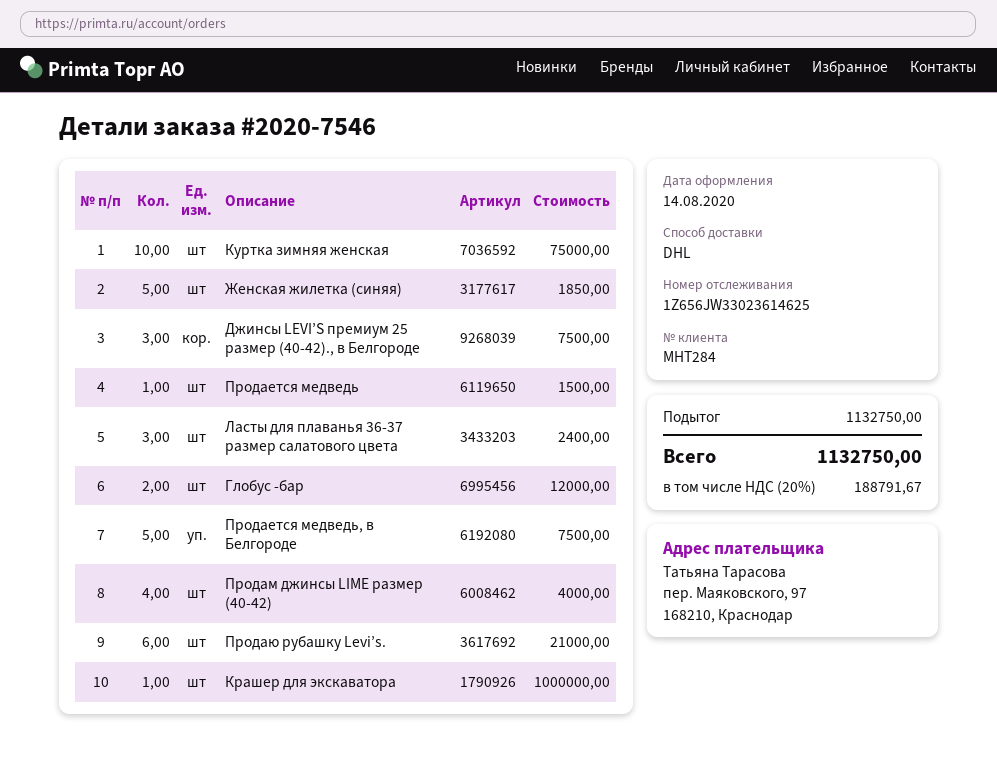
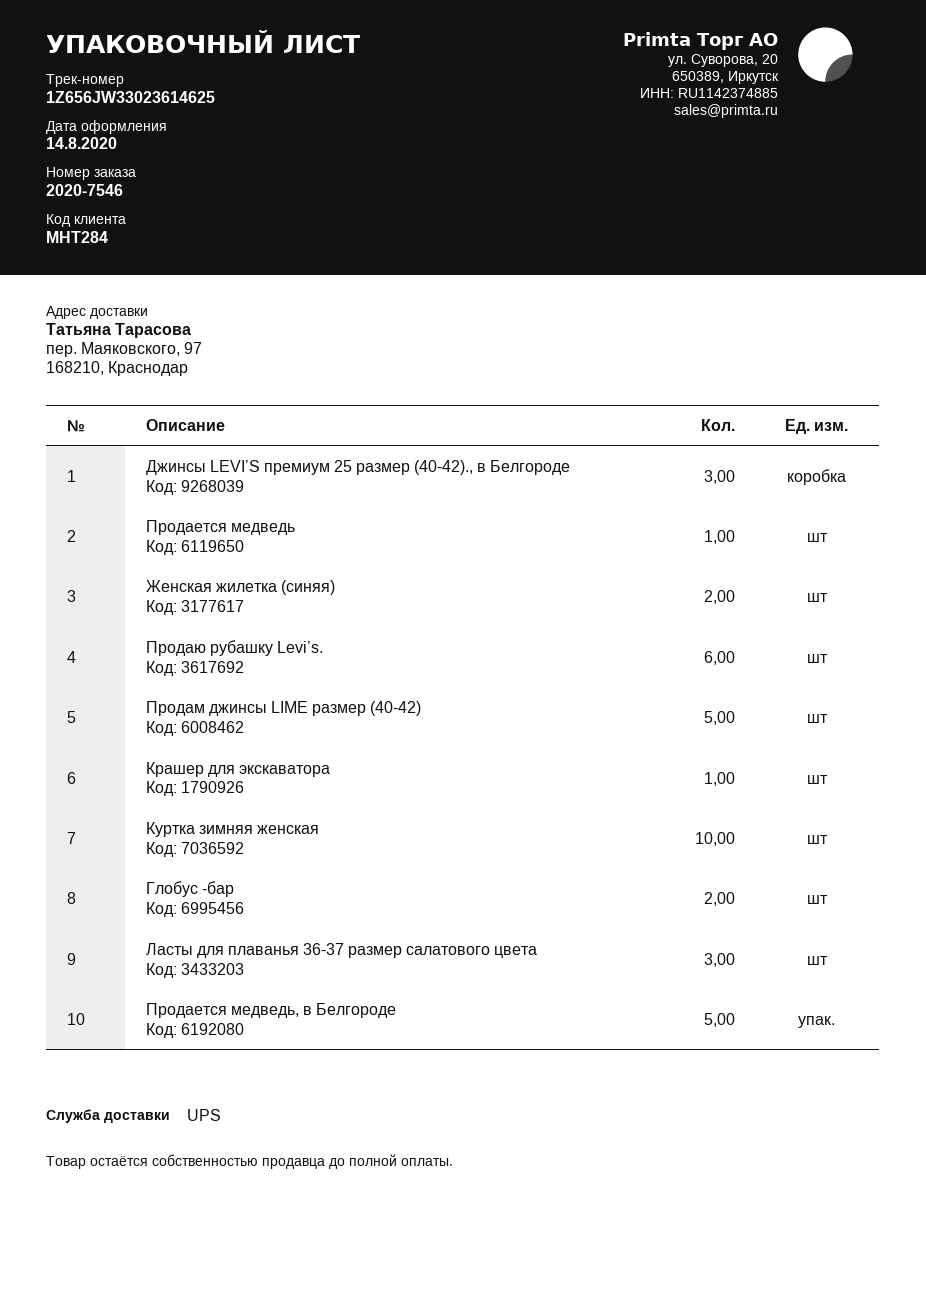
shipping method: DHL -> UPS
Женская жилетка (синяя): 5 -> 2
Продам джинсы LIME размер (40-42): 4 -> 5

